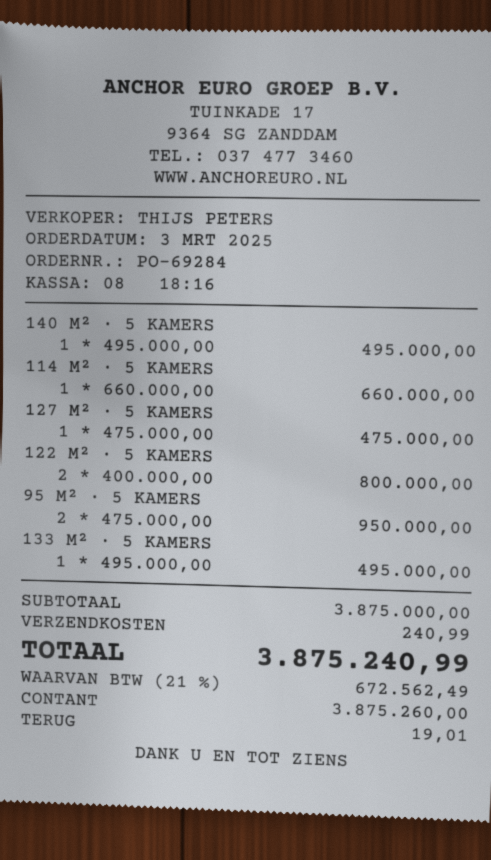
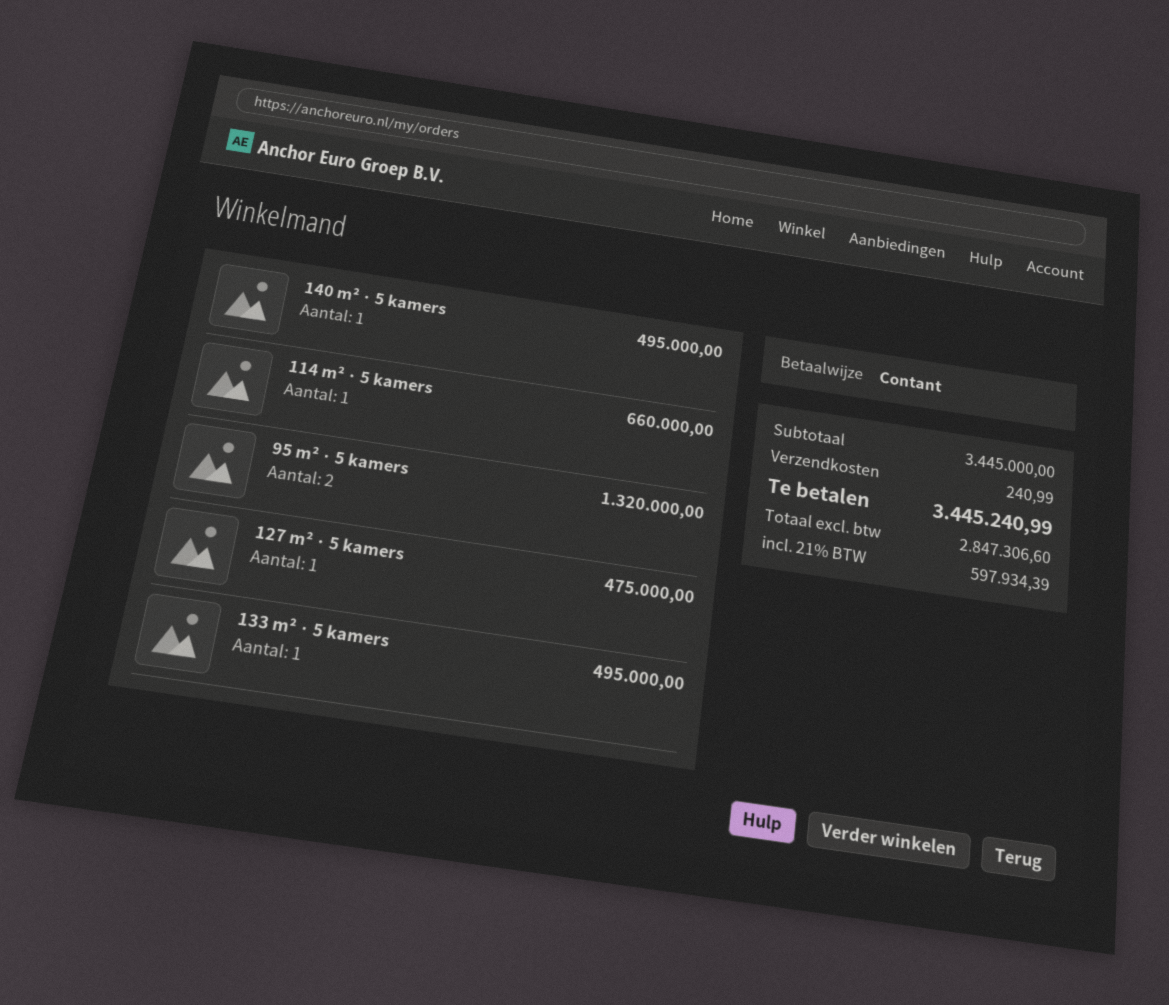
122 M² · 5 KAMERS: 2 for 800000.00 -> none
95 M² · 5 KAMERS: 2 for 950000.00 -> 2 for 1320000.00
subtotal: 3875000.00 -> 3445000.00
tax: 21% = 672562.49 -> 21% = 597934.39
total: 3875240.99 -> 3445240.99

